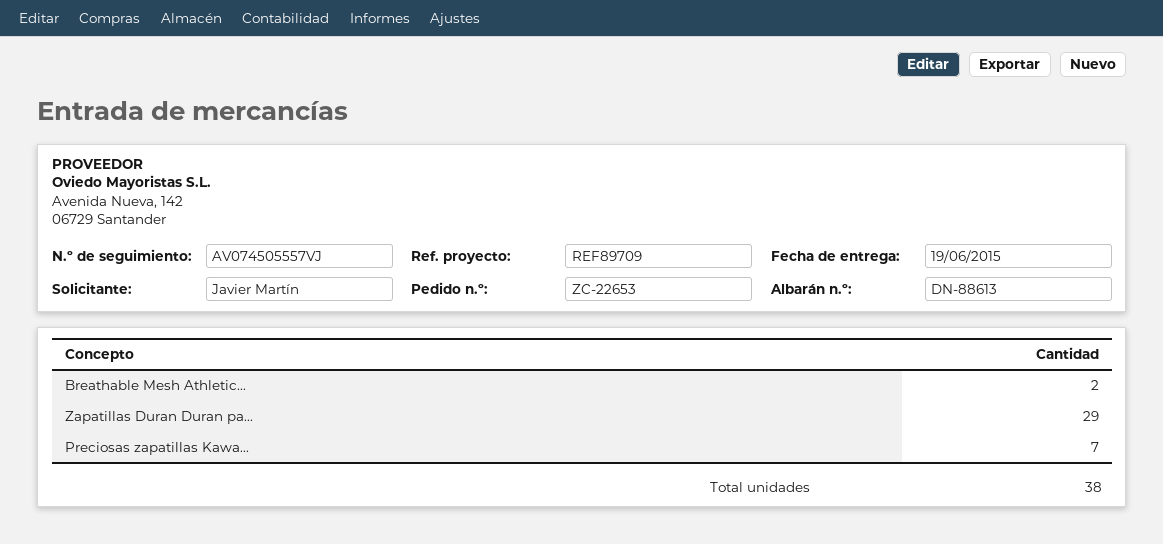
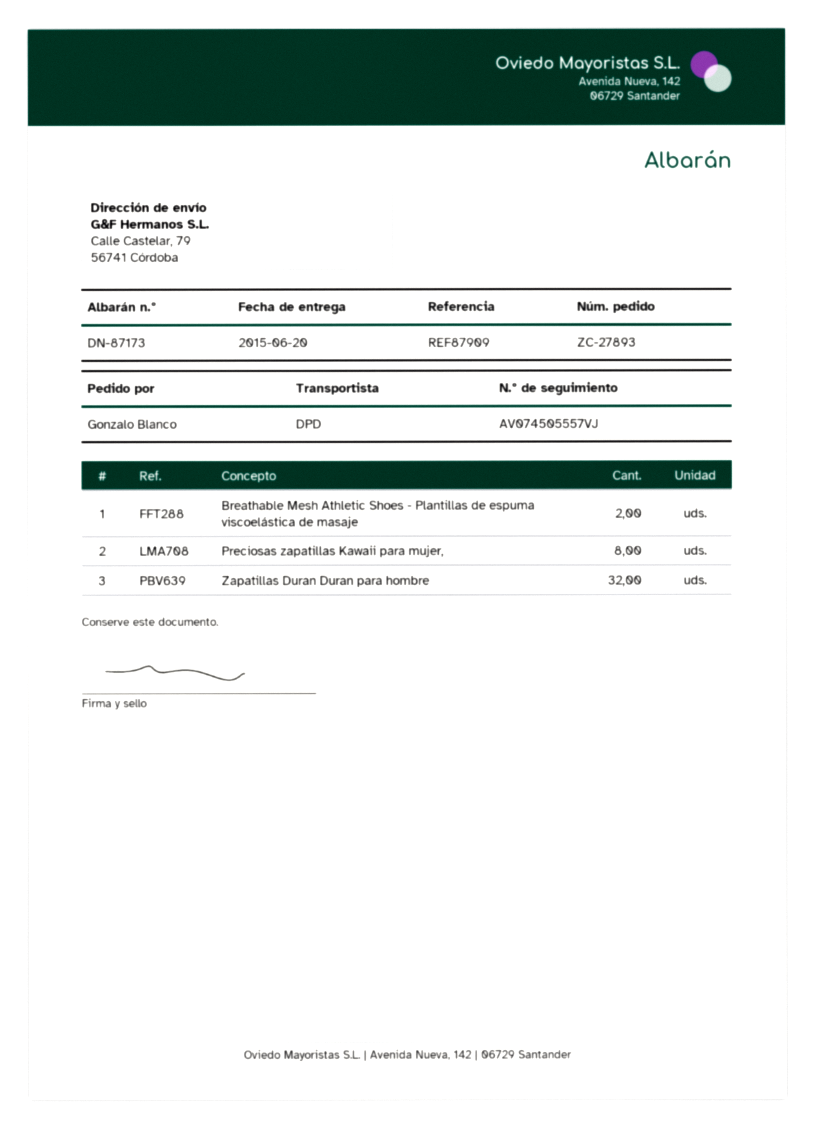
order number: ZC-22653 -> ZC-27893
delivery note number: DN-88613 -> DN-87173
delivery date: 2015-06-19 -> 2015-06-20
reference: REF89709 -> REF87909
ordered by: Javier Martín -> Gonzalo Blanco
Zapatillas Duran Duran pa...: 29 -> 32
Preciosas zapatillas Kawa...: 7 -> 8

